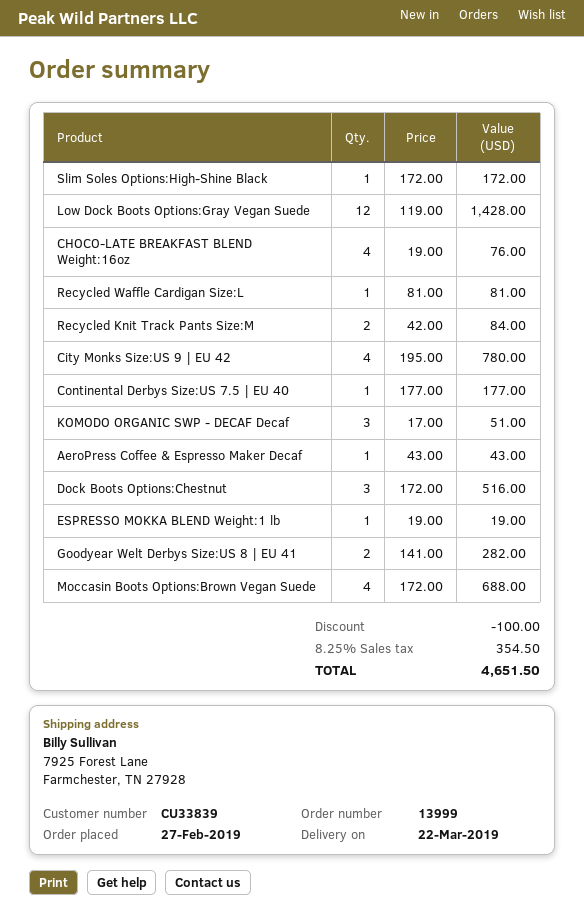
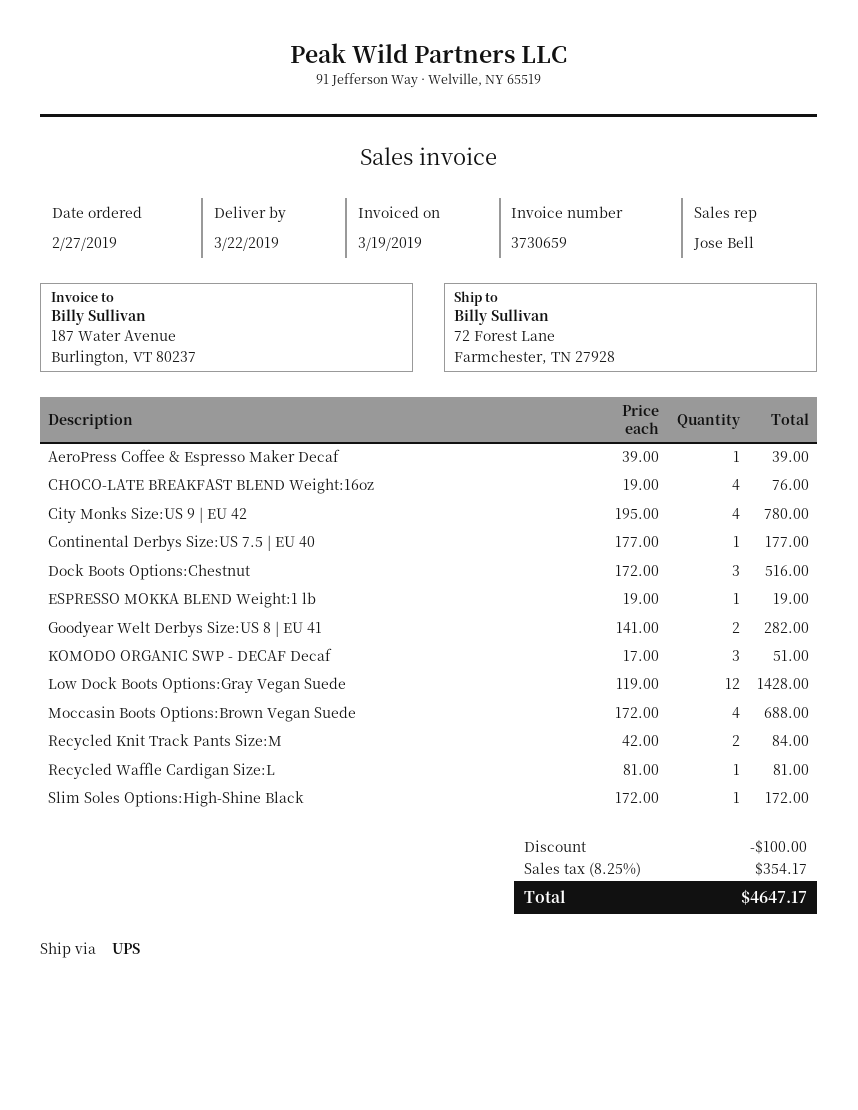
ship to: 7925 Forest Lane, Farmchester, TN 27928 -> 72 Forest Lane, Farmchester, TN 27928
AeroPress Coffee & Espresso Maker Decaf: 1 x 43.00 = 43.00 -> 1 x 39.00 = 39.00
tax: 8.25% = 354.50 -> 8.25% = 354.17
total: 4651.50 -> 4647.17

